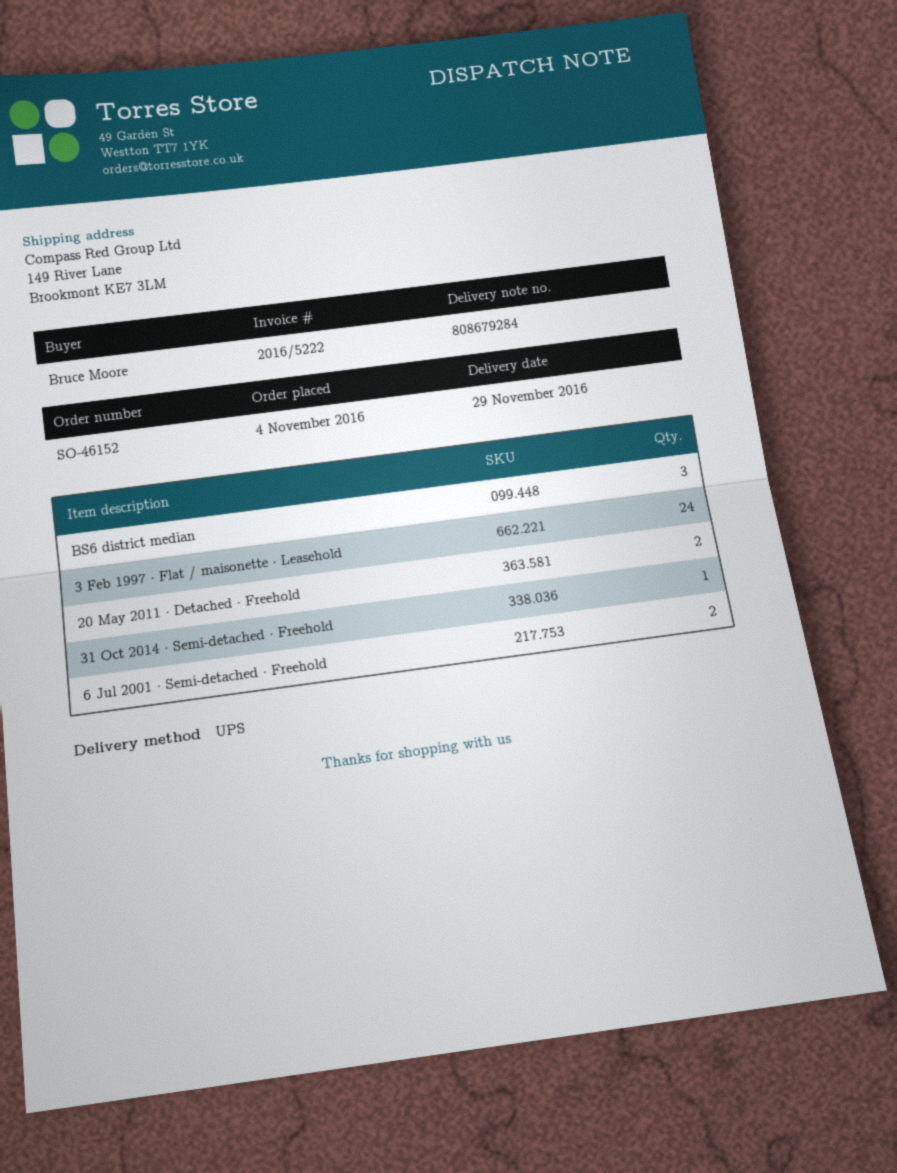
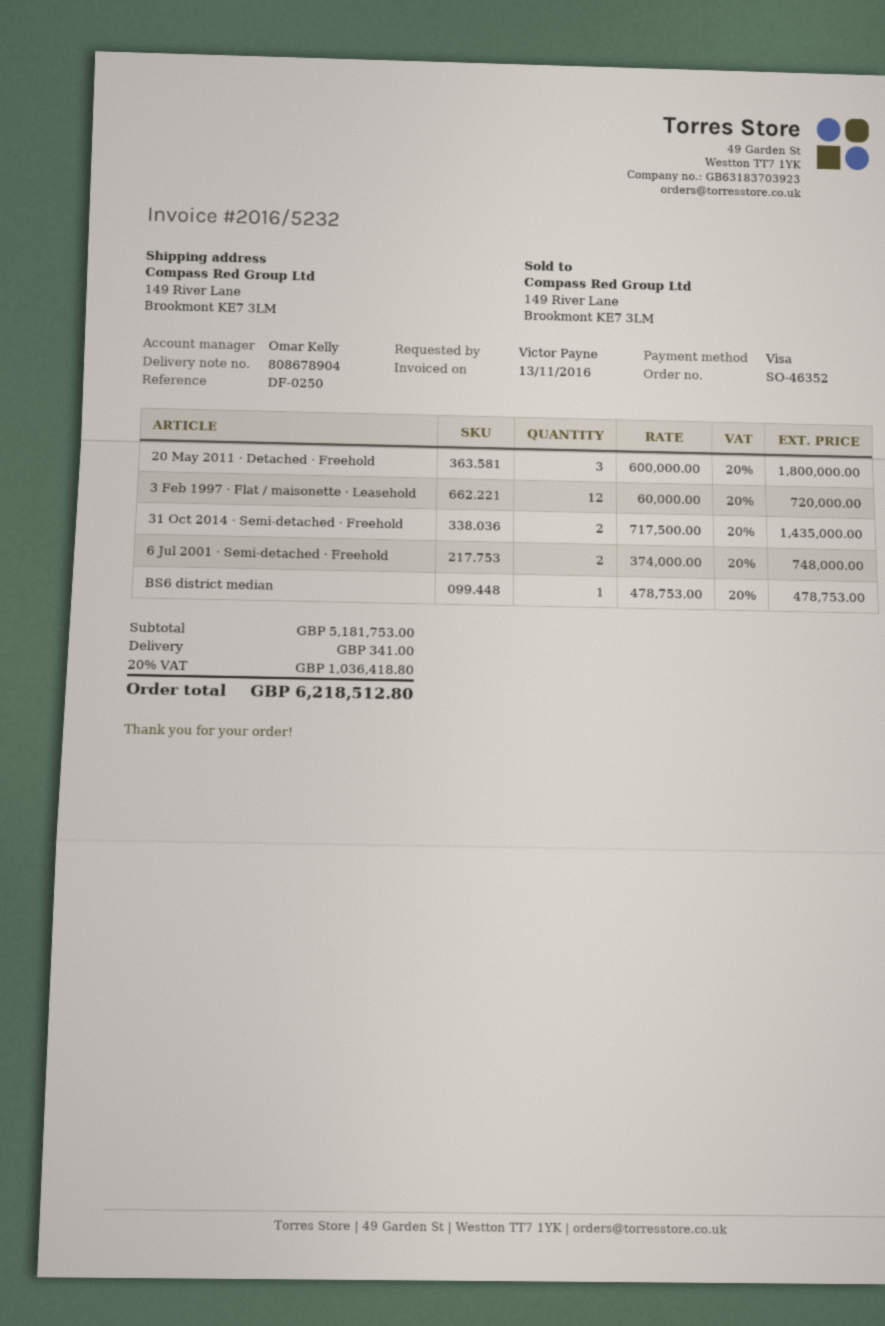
order number: SO-46152 -> SO-46352
delivery note number: 808679284 -> 808678904
invoice number: 2016/5222 -> 2016/5232
ordered by: Bruce Moore -> Victor Payne
BS6 district median: 3 -> 1
3 Feb 1997 · Flat / maisonette · Leasehold: 24 -> 12
20 May 2011 · Detached · Freehold: 2 -> 3
31 Oct 2014 · Semi-detached · Freehold: 1 -> 2

